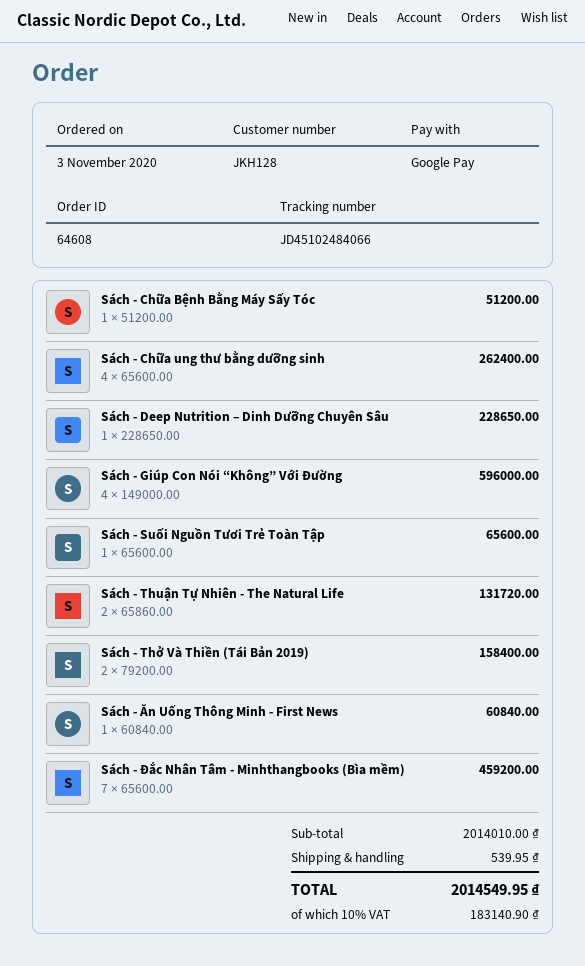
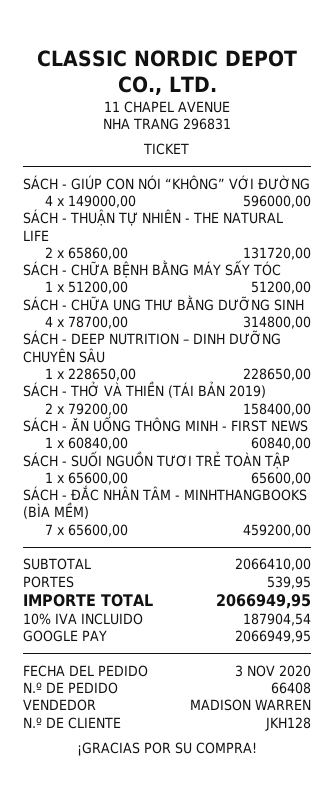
order number: 64608 -> 66408
Sách - Chữa ung thư bằng dưỡng sinh: 4 x 65600.00 = 262400.00 -> 4 x 78700.00 = 314800.00
subtotal: 2014010.00 -> 2066410.00
tax: 10% = 183140.90 -> 10% = 187904.54
total: 2014549.95 -> 2066949.95

